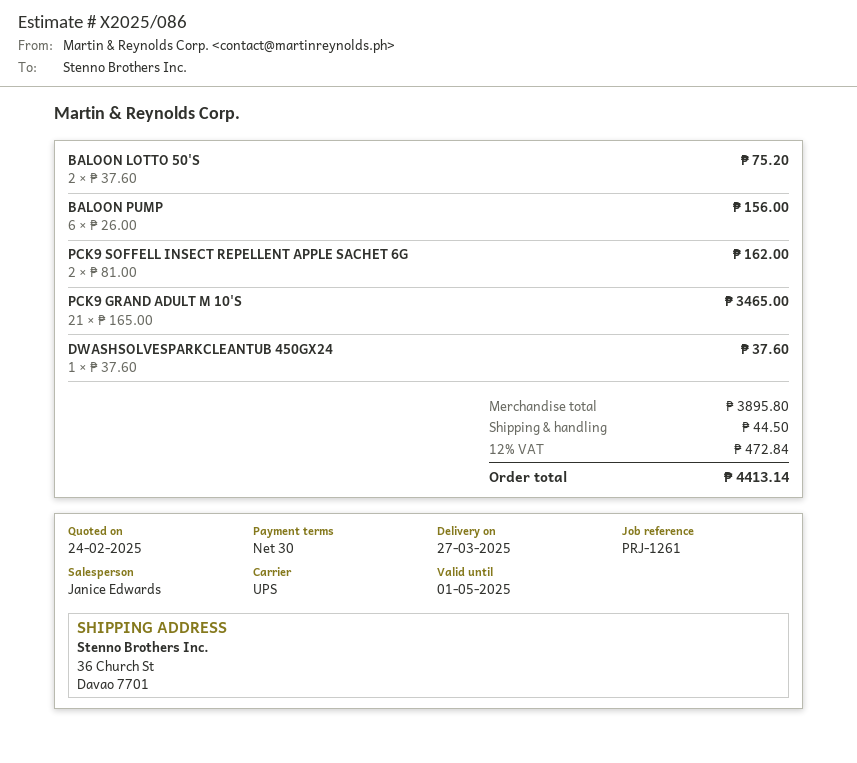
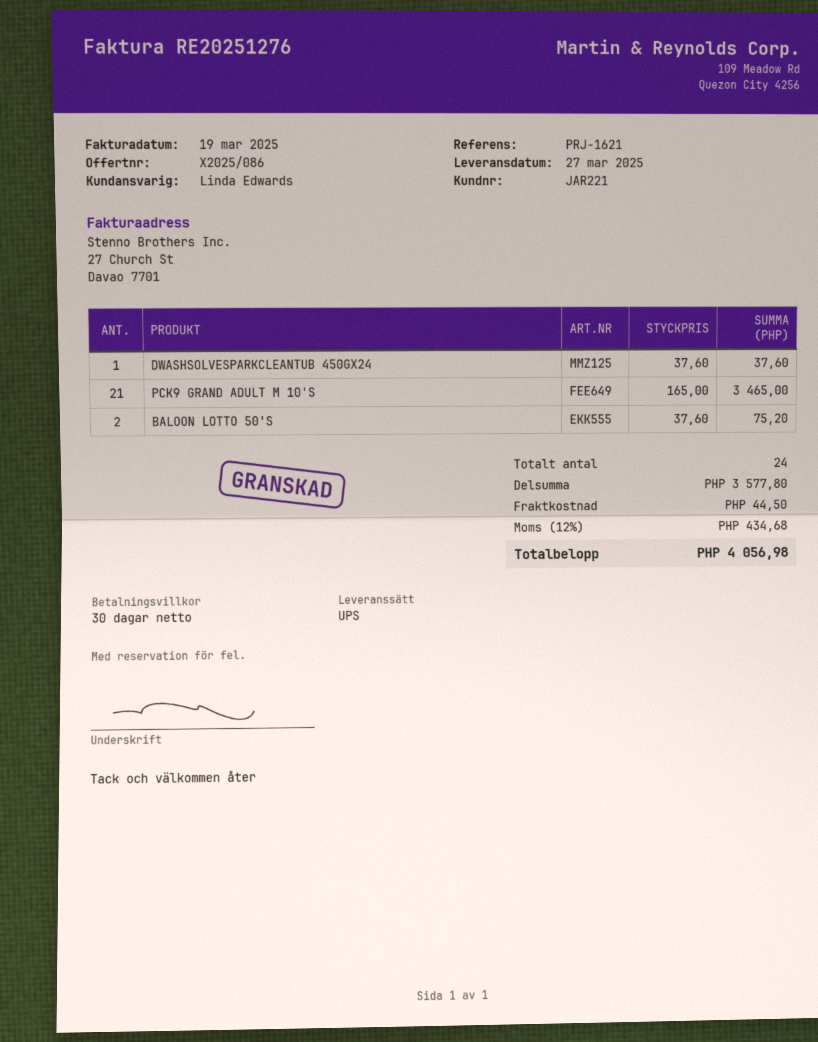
reference: PRJ-1261 -> PRJ-1621
sales rep: Janice Edwards -> Linda Edwards
BALOON PUMP: 6 x 26.00 = 156.00 -> none
PCK9 SOFFELL INSECT REPELLENT APPLE SACHET 6G: 2 x 81.00 = 162.00 -> none
subtotal: 3895.80 -> 3577.80
tax: 12% = 472.84 -> 12% = 434.68
total: 4413.14 -> 4056.98

